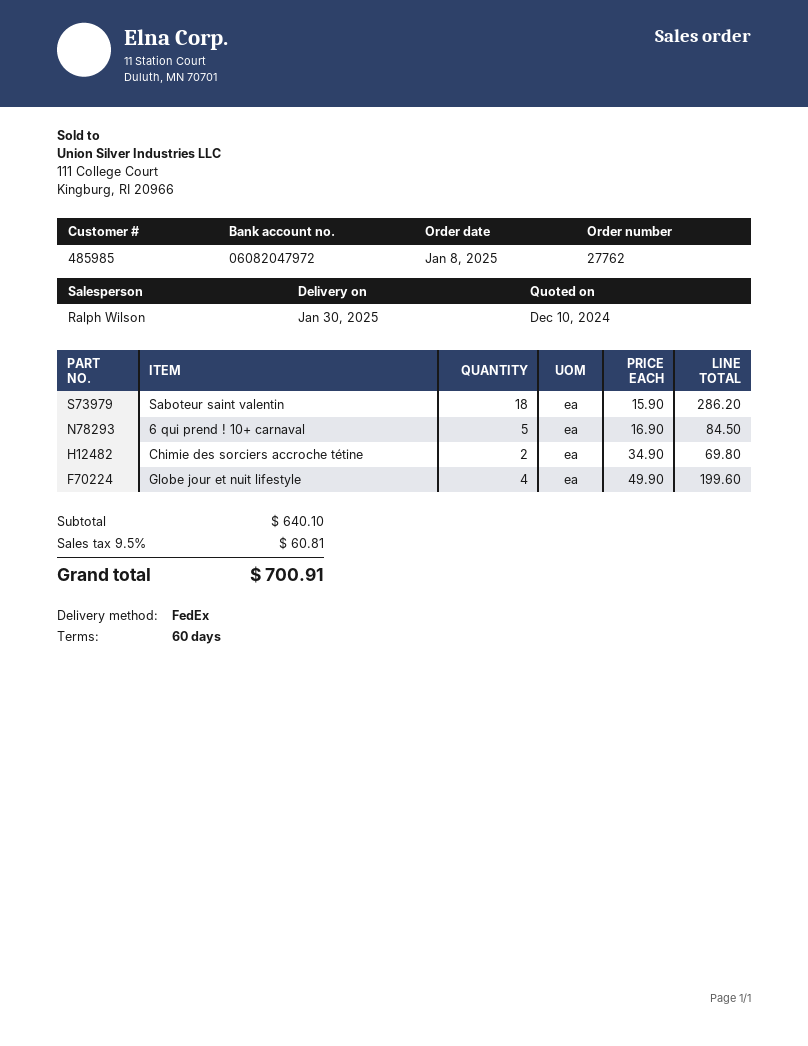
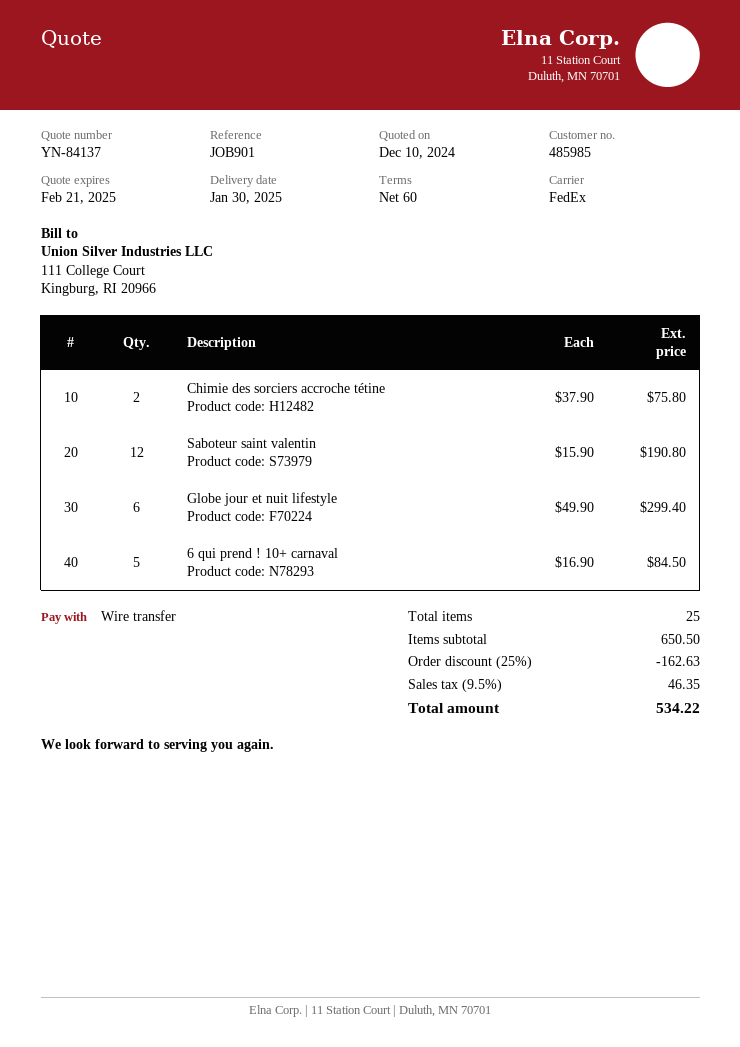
Saboteur saint valentin: 18 x 15.90 = 286.20 -> 12 x 15.90 = 190.80
Chimie des sorciers accroche tétine: 2 x 34.90 = 69.80 -> 2 x 37.90 = 75.80
Globe jour et nuit lifestyle: 4 x 49.90 = 199.60 -> 6 x 49.90 = 299.40
subtotal: 640.10 -> 650.50
discount: none -> 25% = 162.63
tax: 9.5% = 60.81 -> 9.5% = 46.35
total: 700.91 -> 534.22

